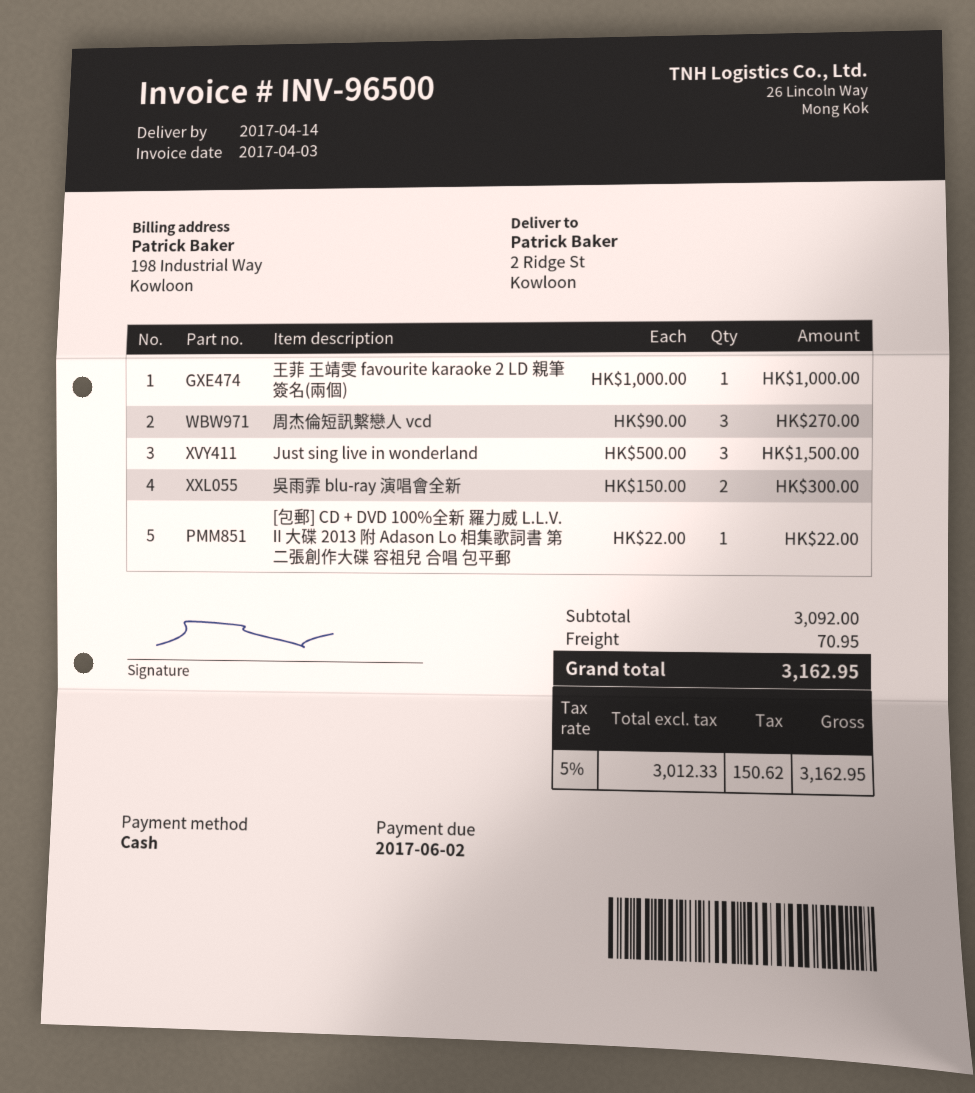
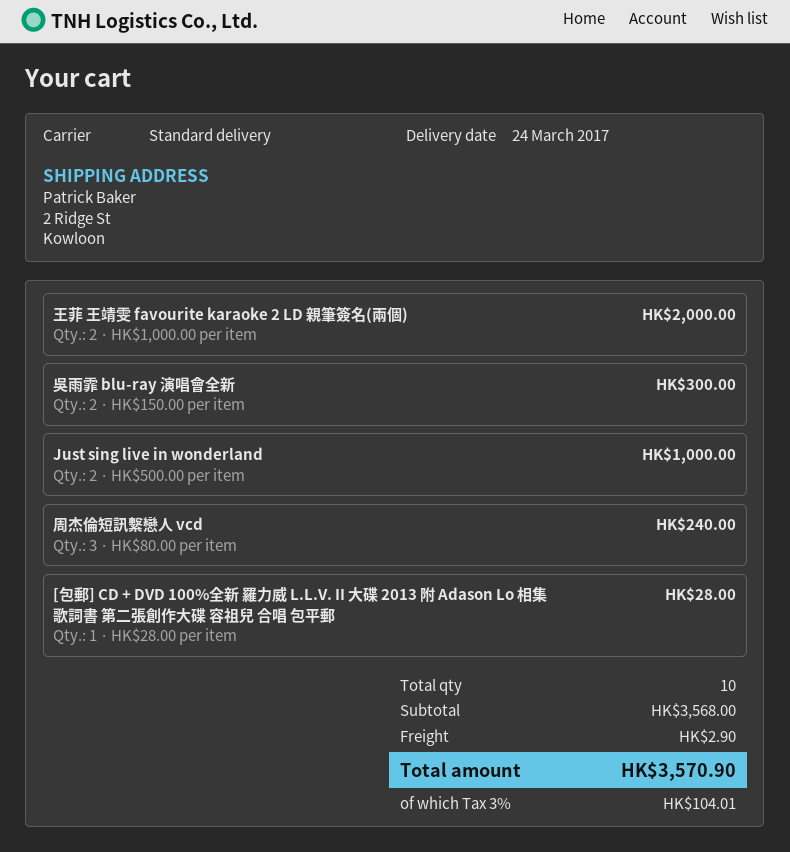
delivery date: 2017-04-14 -> 2017-03-24
王菲 王靖雯 favourite karaoke 2 LD 親筆簽名(兩個): 1 x 1000.00 = 1000.00 -> 2 x 1000.00 = 2000.00
周杰倫短訊繫戀人 vcd: 3 x 90.00 = 270.00 -> 3 x 80.00 = 240.00
Just sing live in wonderland: 3 x 500.00 = 1500.00 -> 2 x 500.00 = 1000.00
[包郵] CD + DVD 100%全新 羅力威 L.L.V. II 大碟 2013 附 Adason Lo 相集歌詞書 第二張創作大碟 容祖兒 合唱 包平郵: 1 x 22.00 = 22.00 -> 1 x 28.00 = 28.00
subtotal: 3092.00 -> 3568.00
shipping: 70.95 -> 2.90
tax: 5% = 150.62 -> 3% = 104.01
total: 3162.95 -> 3570.90

